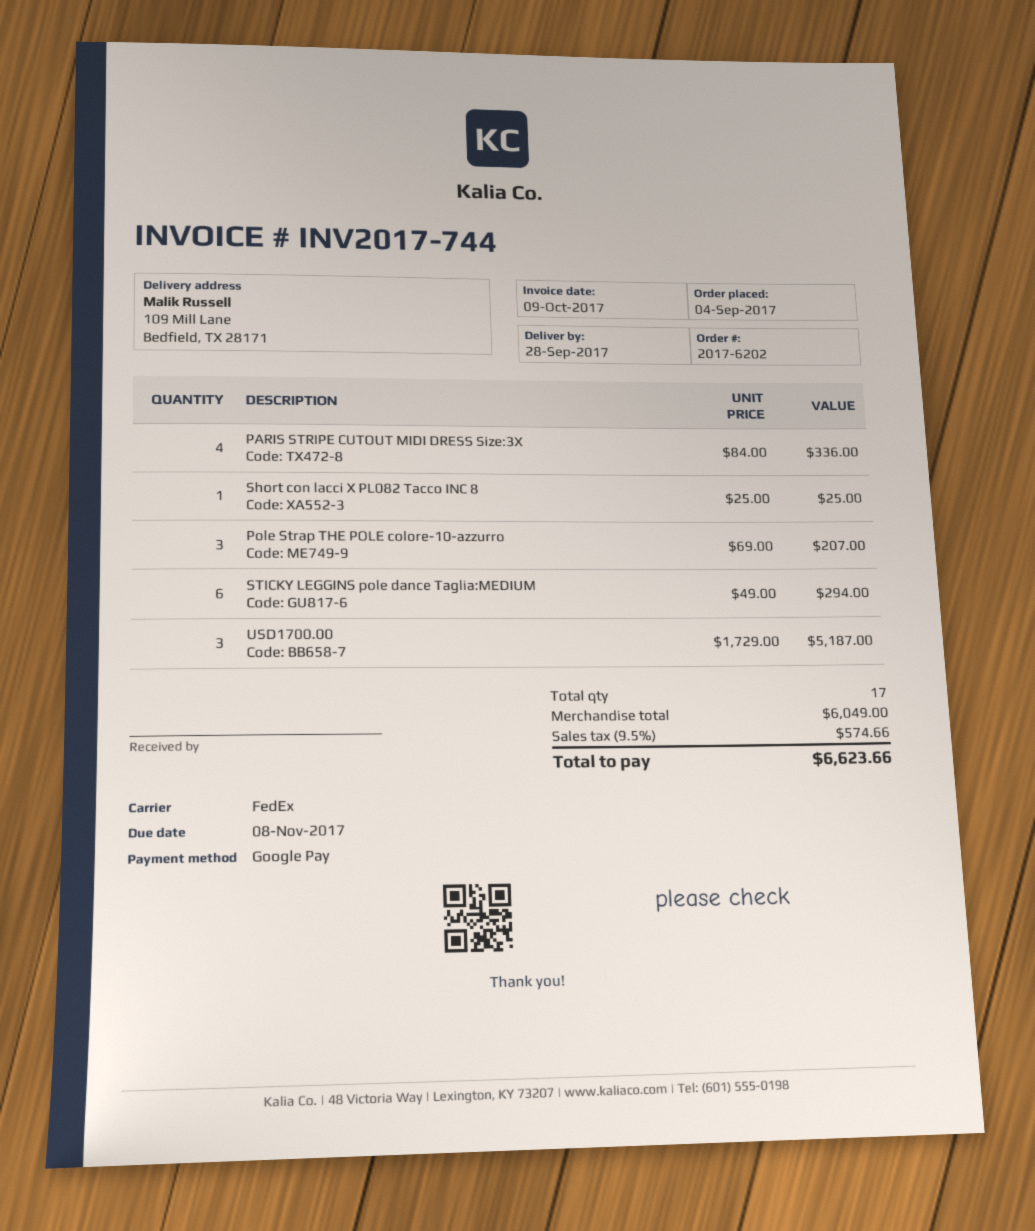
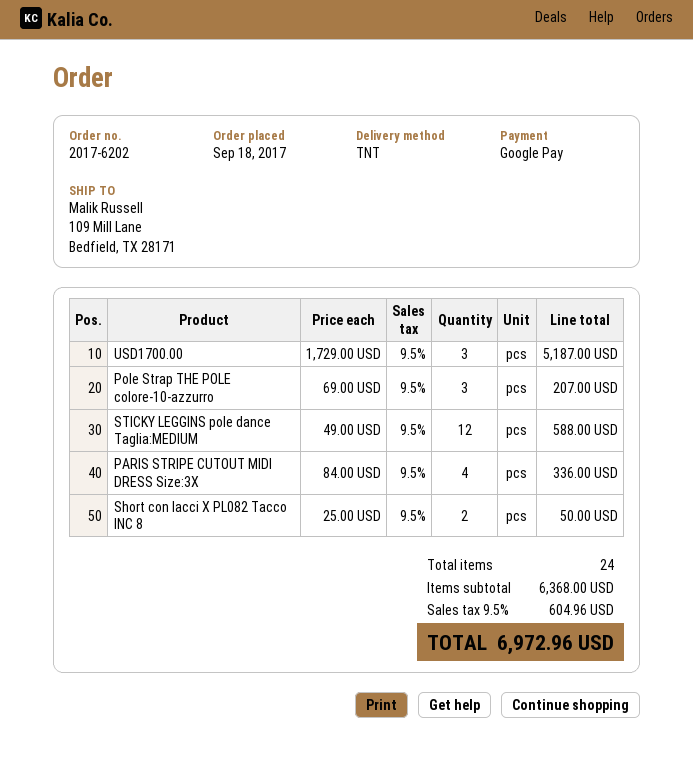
order date: 2017-09-04 -> 2017-09-18
shipping method: FedEx -> TNT
Short con lacci X PL082 Tacco INC 8: 1 x 25.00 = 25.00 -> 2 x 25.00 = 50.00
STICKY LEGGINS pole dance Taglia:MEDIUM: 6 x 49.00 = 294.00 -> 12 x 49.00 = 588.00
total quantity: 17 -> 24
subtotal: 6049.00 -> 6368.00
tax: 9.5% = 574.66 -> 9.5% = 604.96
total: 6623.66 -> 6972.96

